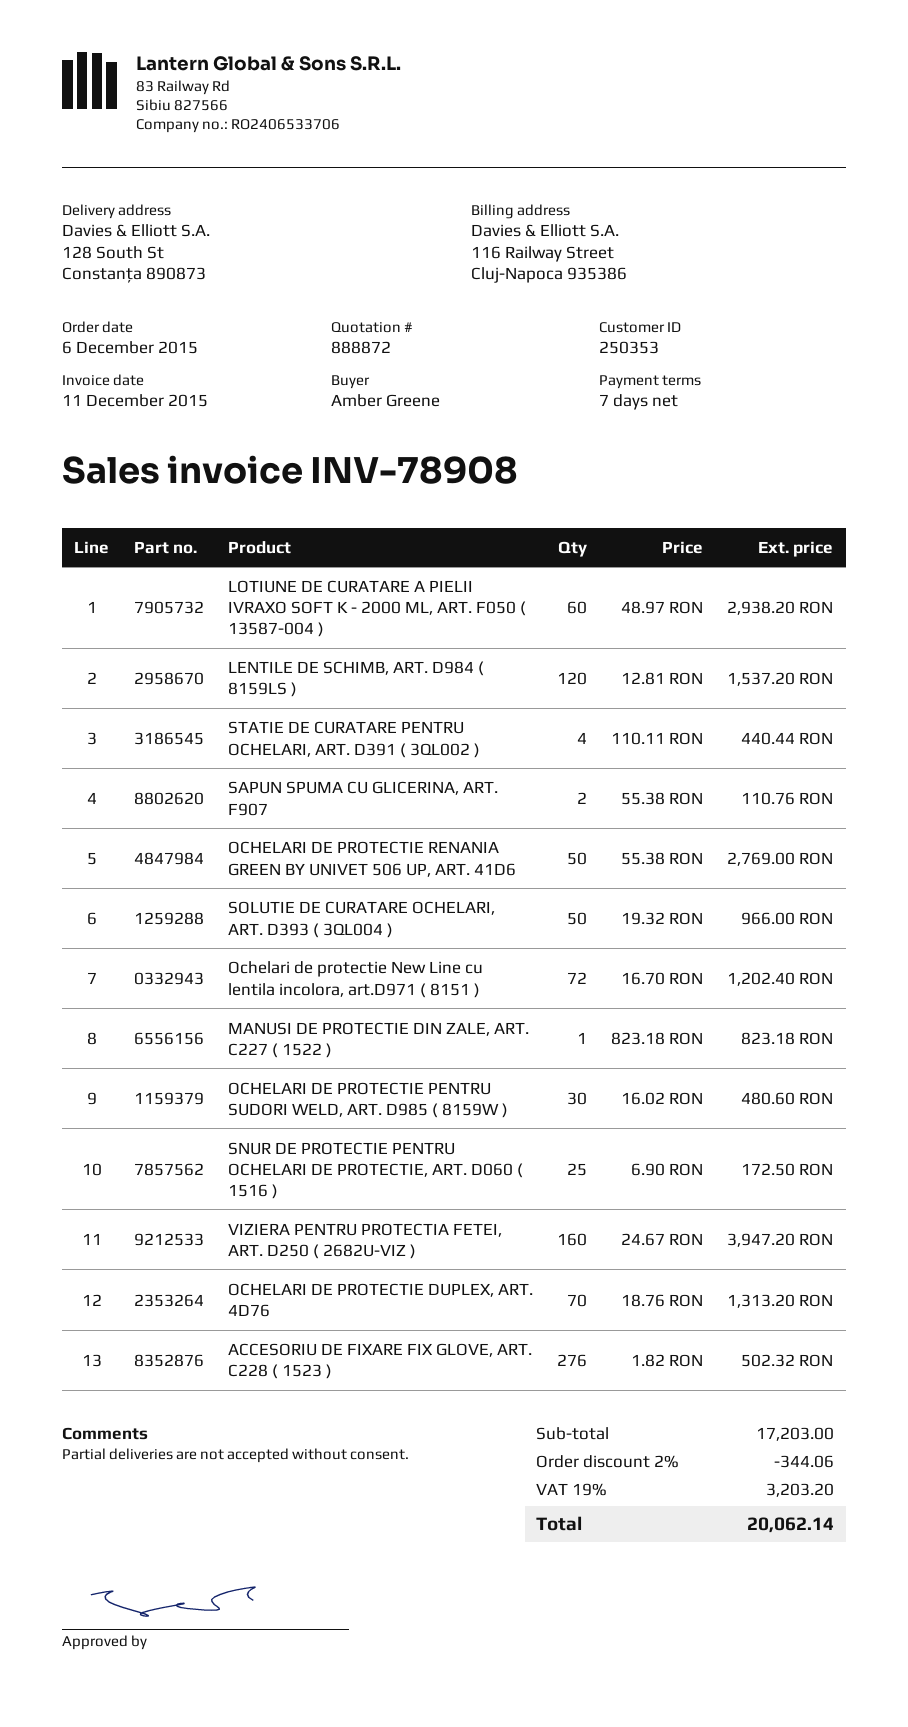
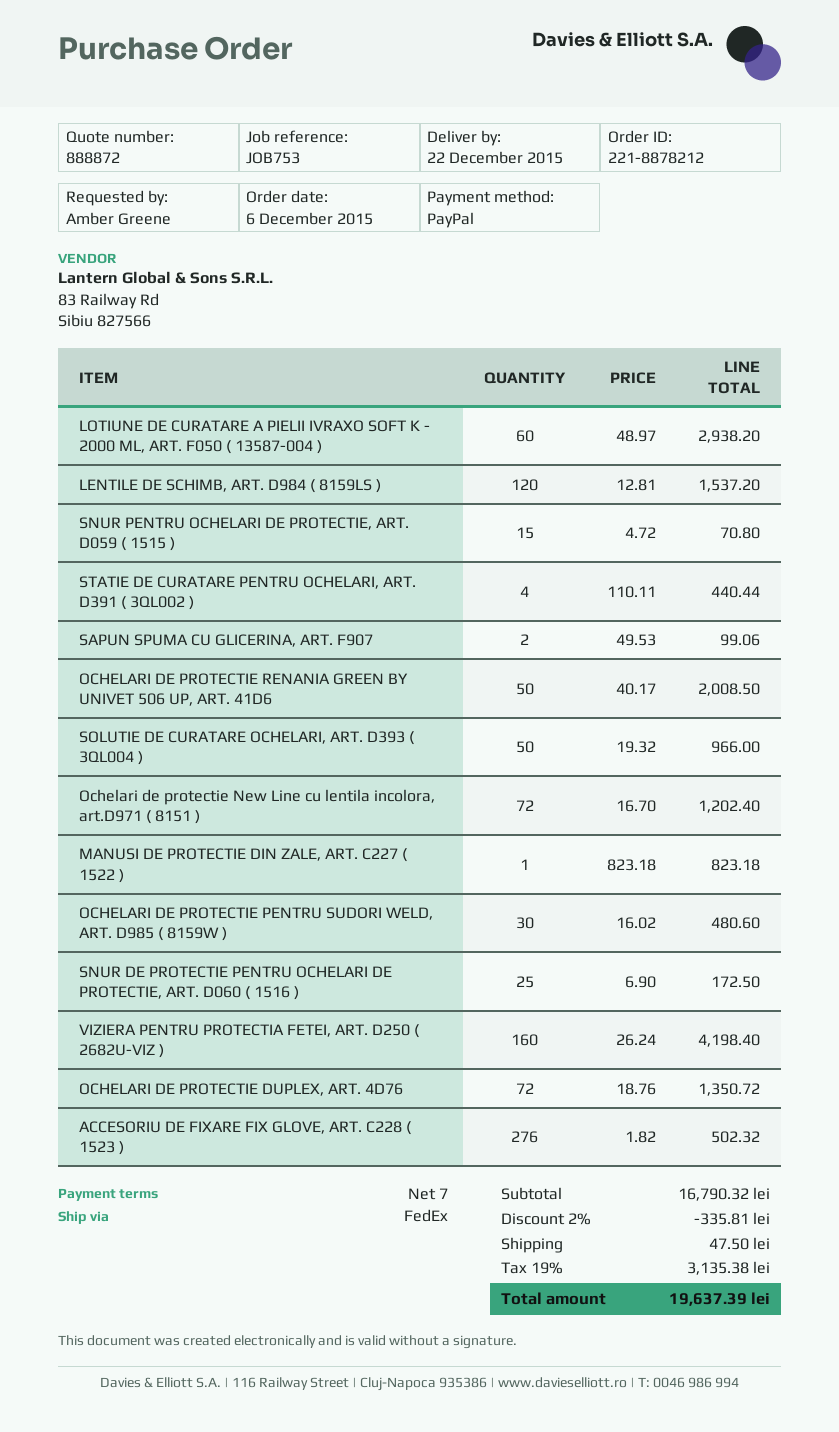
SAPUN SPUMA CU GLICERINA, ART. F907: 2 x 55.38 = 110.76 -> 2 x 49.53 = 99.06
OCHELARI DE PROTECTIE RENANIA GREEN BY UNIVET 506 UP, ART. 41D6: 50 x 55.38 = 2769.00 -> 50 x 40.17 = 2008.50
VIZIERA PENTRU PROTECTIA FETEI, ART. D250 ( 2682U-VIZ ): 160 x 24.67 = 3947.20 -> 160 x 26.24 = 4198.40
OCHELARI DE PROTECTIE DUPLEX, ART. 4D76: 70 x 18.76 = 1313.20 -> 72 x 18.76 = 1350.72
SNUR PENTRU OCHELARI DE PROTECTIE, ART. D059 ( 1515 ): none -> 15 x 4.72 = 70.80
subtotal: 17203.00 -> 16790.32
discount: 2% = 344.06 -> 2% = 335.81
shipping: none -> 47.50
tax: 19% = 3203.20 -> 19% = 3135.38
total: 20062.14 -> 19637.39

